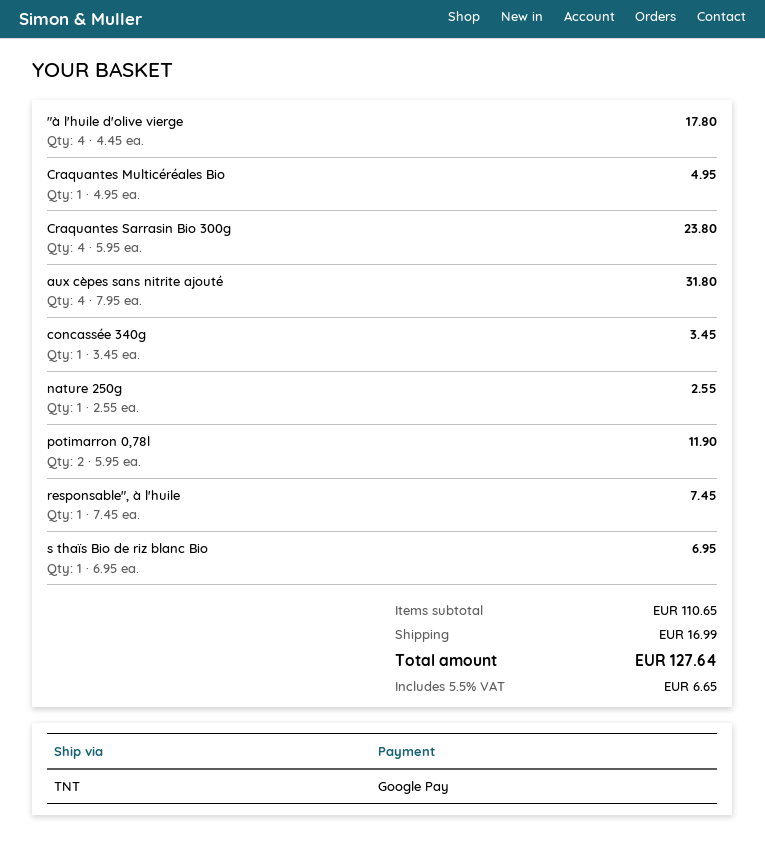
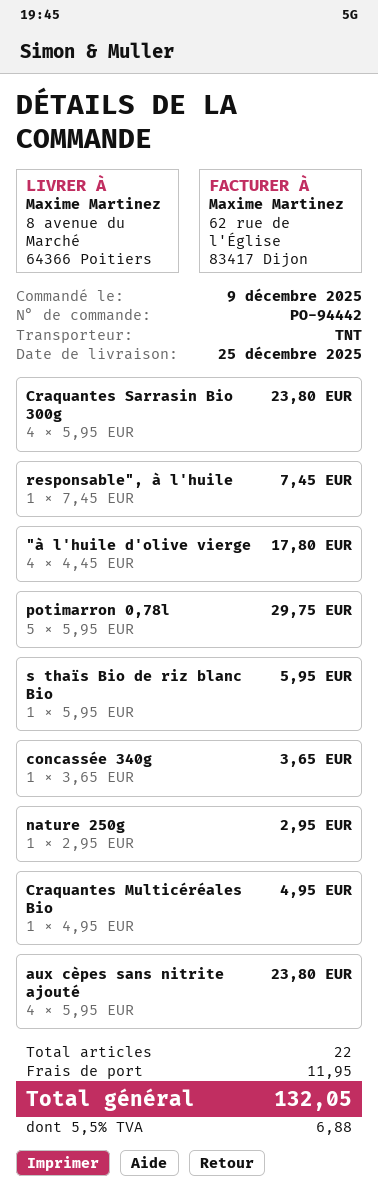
aux cèpes sans nitrite ajouté: 4 x 7.95 = 31.80 -> 4 x 5.95 = 23.80
concassée 340g: 1 x 3.45 = 3.45 -> 1 x 3.65 = 3.65
nature 250g: 1 x 2.55 = 2.55 -> 1 x 2.95 = 2.95
potimarron 0,78l: 2 x 5.95 = 11.90 -> 5 x 5.95 = 29.75
s thaïs Bio de riz blanc Bio: 1 x 6.95 = 6.95 -> 1 x 5.95 = 5.95
shipping: 16.99 -> 11.95
tax: 5.5% = 6.65 -> 5.5% = 6.88
total: 127.64 -> 132.05

